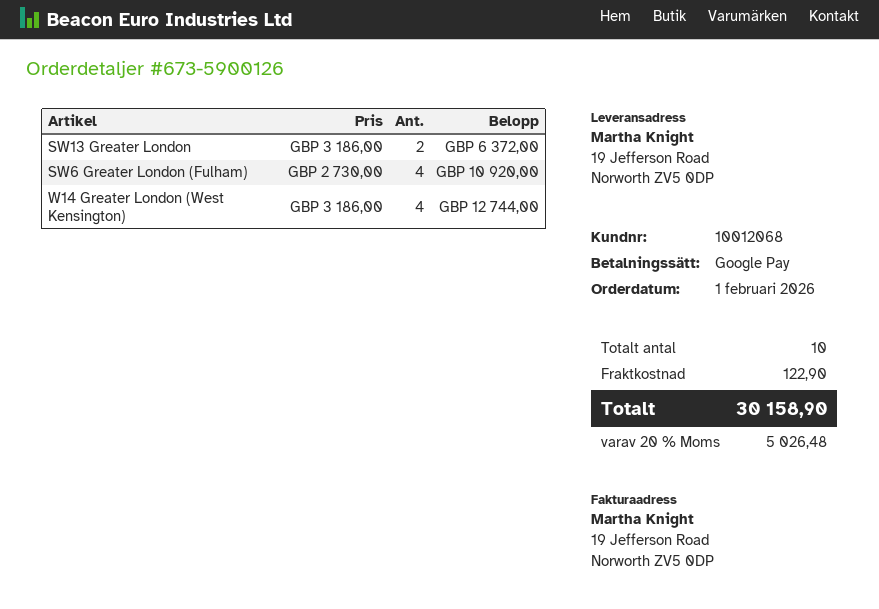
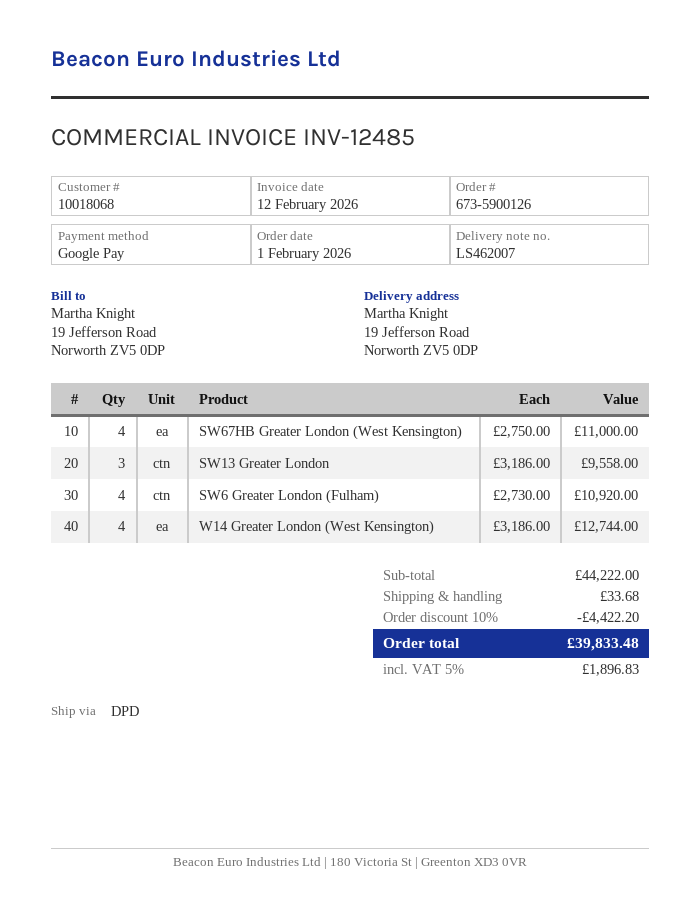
customer number: 10012068 -> 10018068
SW13 Greater London: 2 x 3186.00 = 6372.00 -> 3 x 3186.00 = 9558.00
SW67HB Greater London (West Kensington): none -> 4 x 2750.00 = 11000.00
discount: none -> 10% = 4422.20
shipping: 122.90 -> 33.68
tax: 20% = 5026.48 -> 5% = 1896.83
total: 30158.90 -> 39833.48

